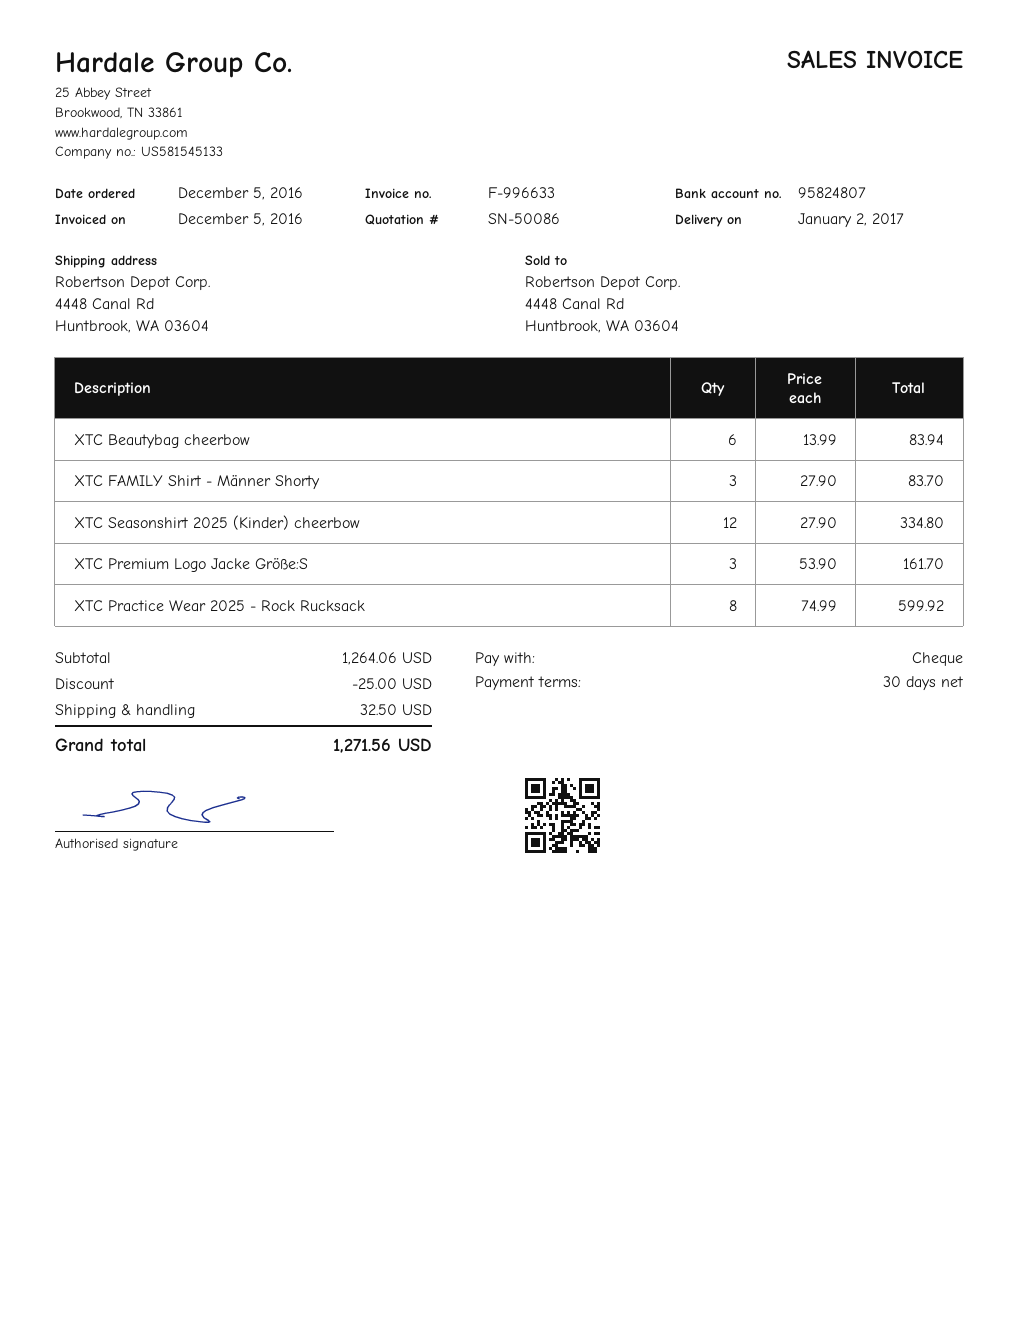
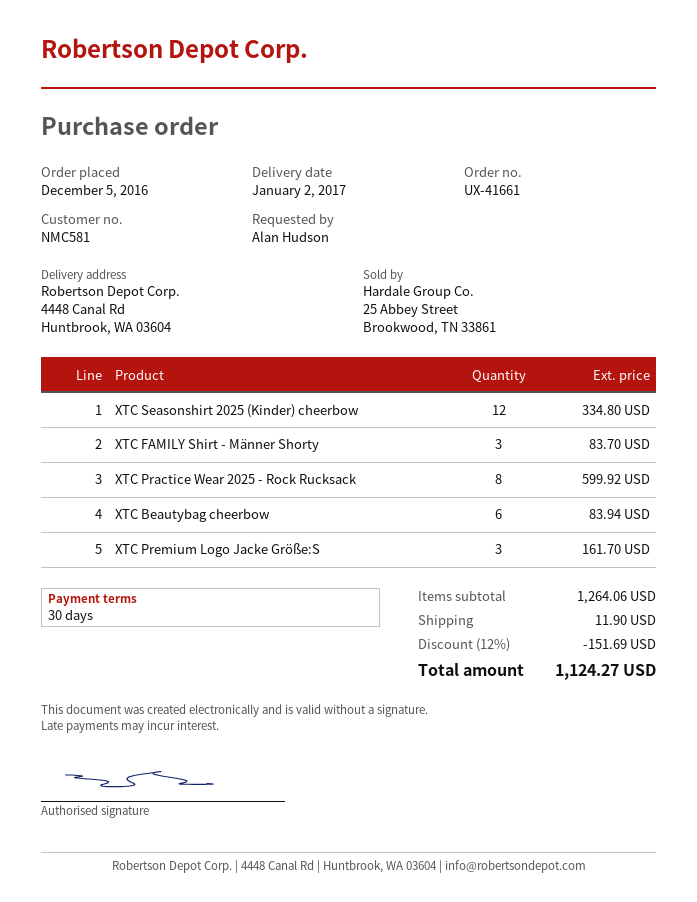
discount: 25.00 -> 151.69
shipping: 32.50 -> 11.90
total: 1271.56 -> 1124.27

